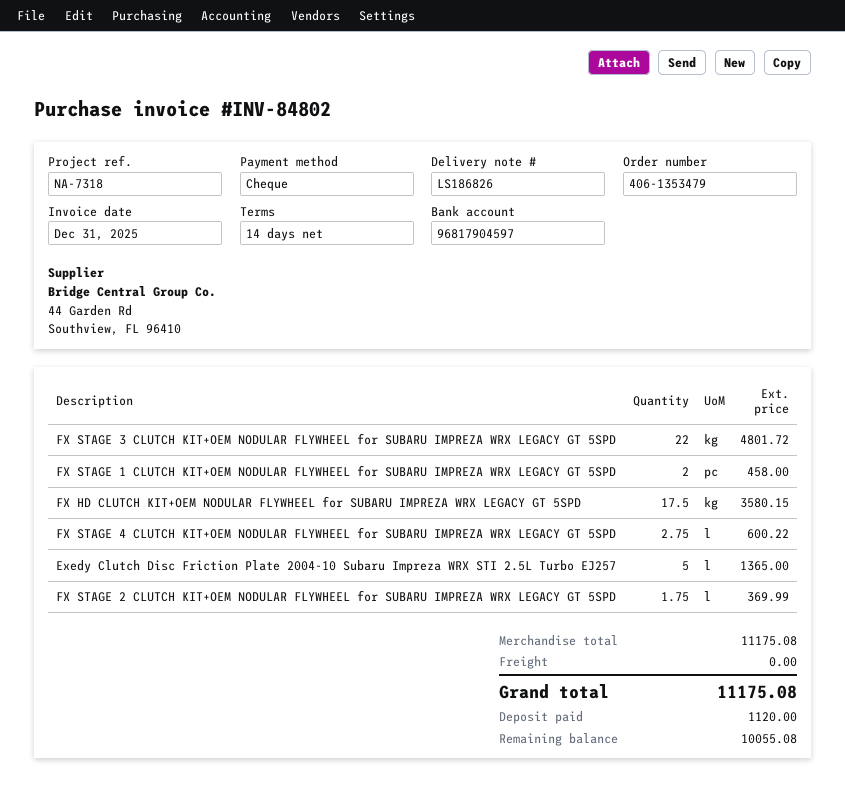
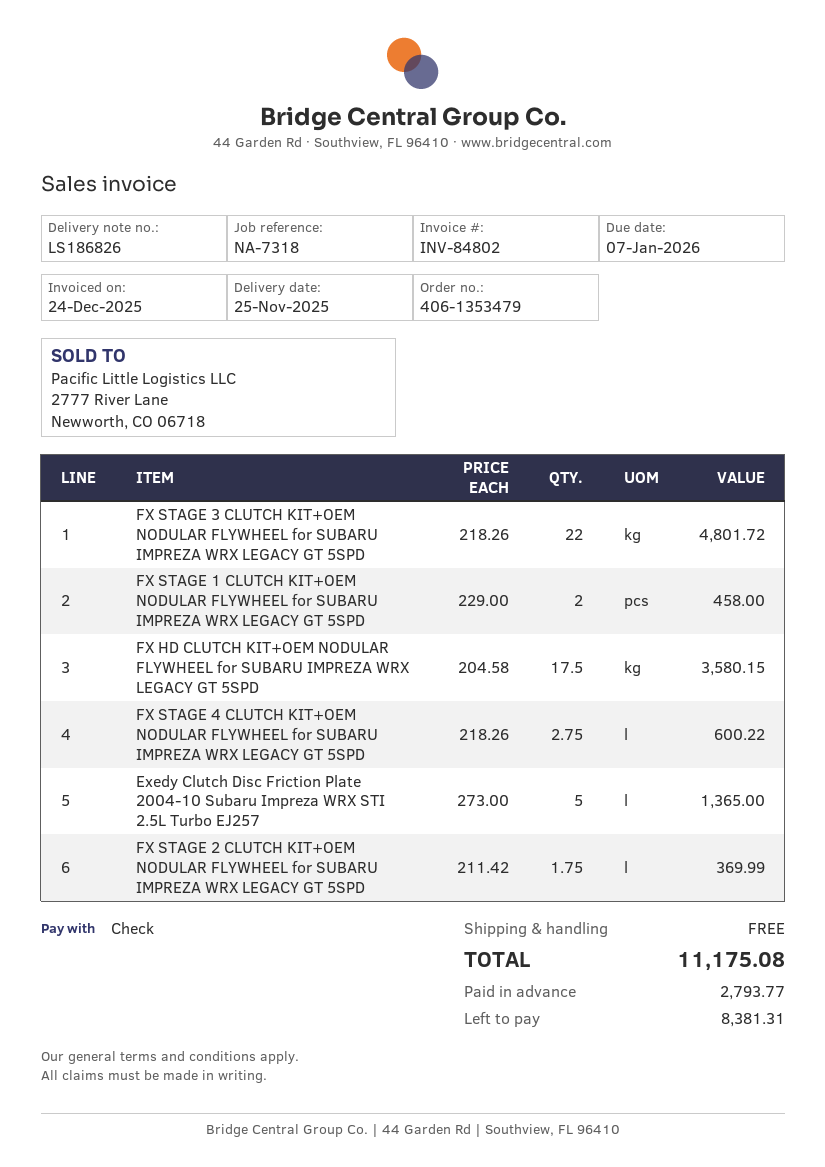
invoice date: 2025-12-31 -> 2025-12-24
deposit: 1120.00 -> 2793.77
balance: 10055.08 -> 8381.31

